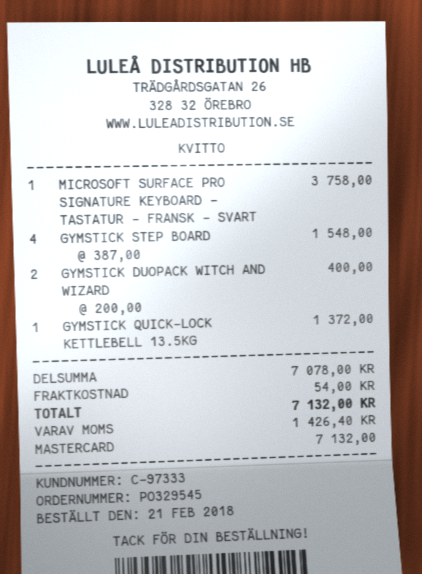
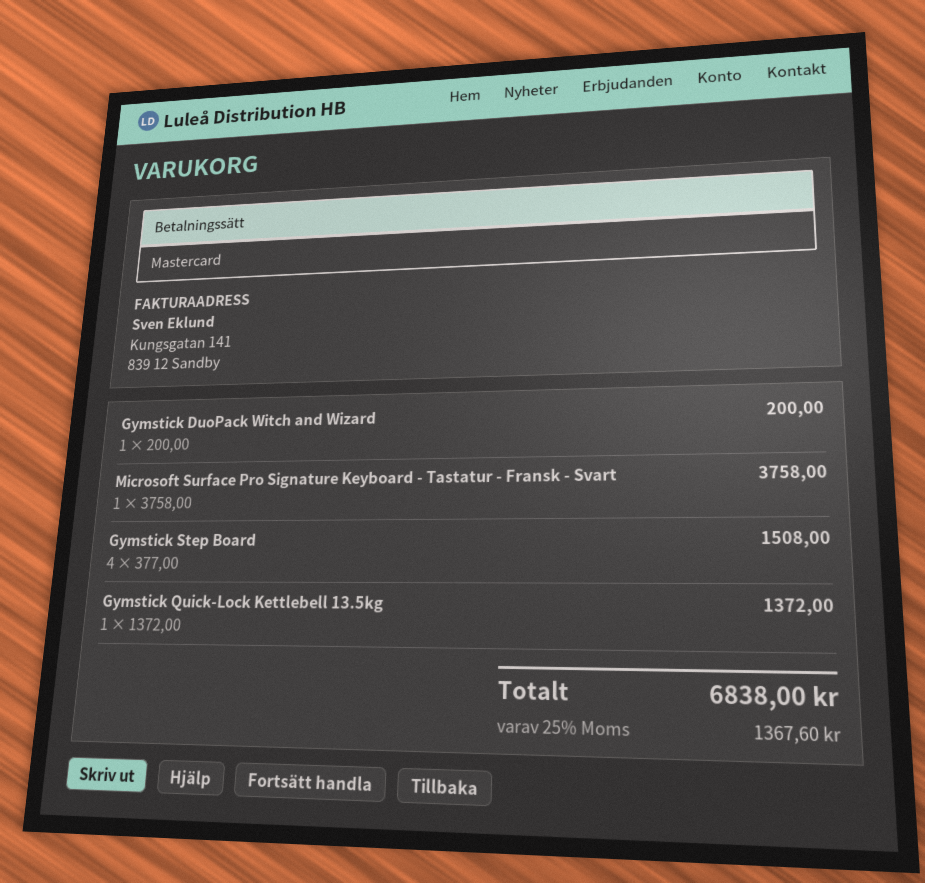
GYMSTICK STEP BOARD: 4 x 387.00 = 1548.00 -> 4 x 377.00 = 1508.00
GYMSTICK DUOPACK WITCH AND WIZARD: 2 x 200.00 = 400.00 -> 1 x 200.00 = 200.00
shipping: 54.00 -> none
tax: 1426.40 -> 1367.60
total: 7132.00 -> 6838.00

